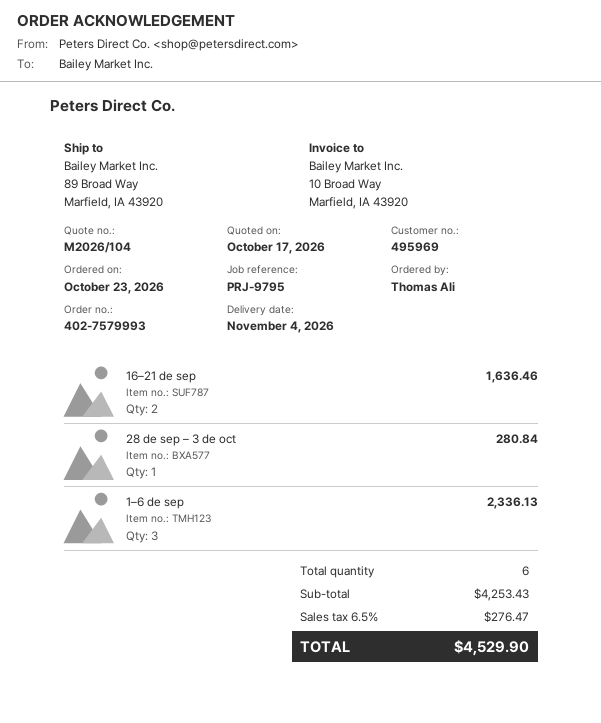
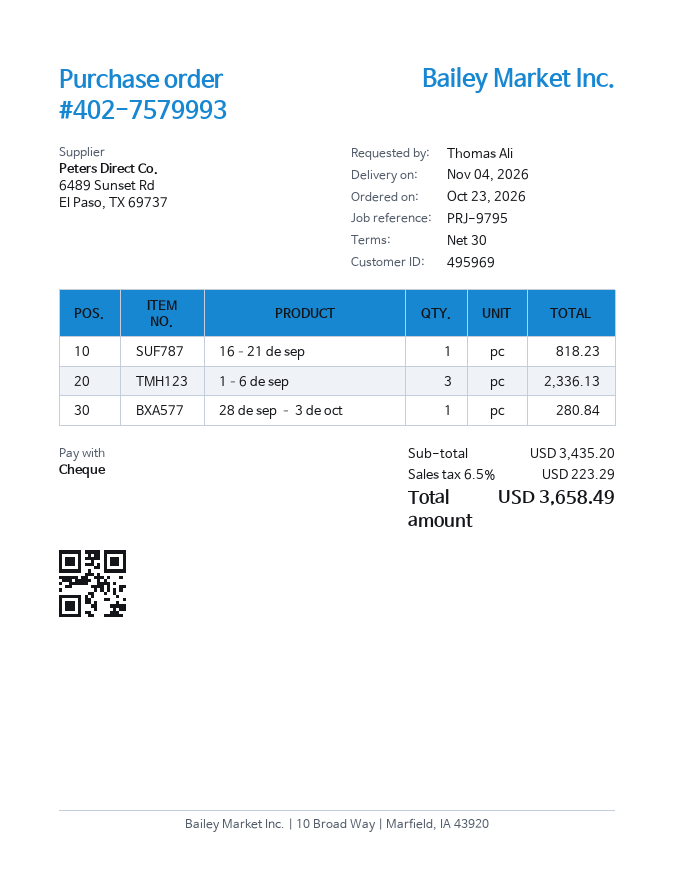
16–21 de sep: 2 for 1636.46 -> 1 for 818.23
subtotal: 4253.43 -> 3435.20
tax: 6.5% = 276.47 -> 6.5% = 223.29
total: 4529.90 -> 3658.49

